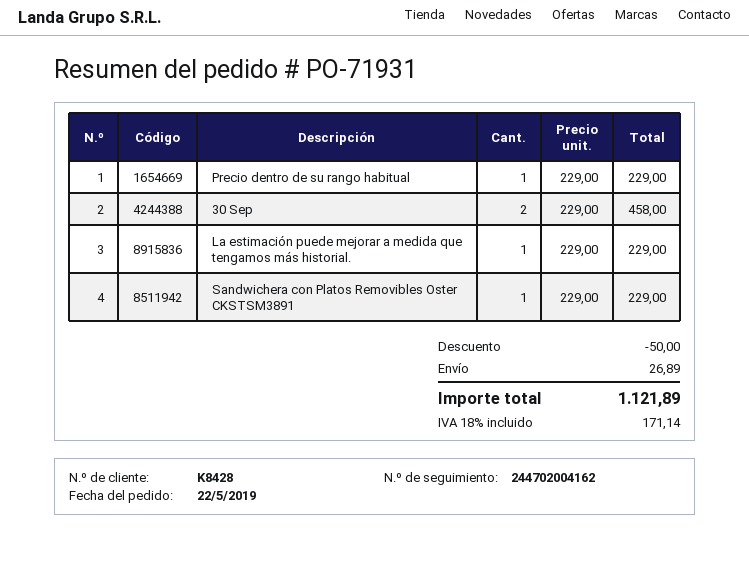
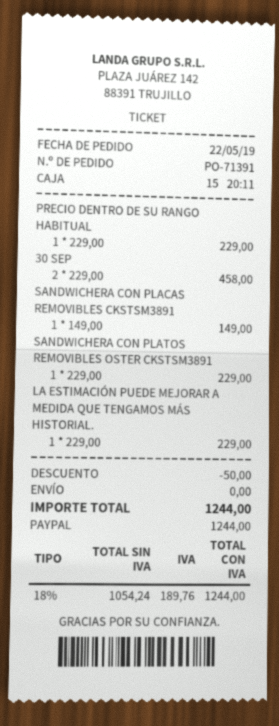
order number: PO-71931 -> PO-71391
SANDWICHERA CON PLACAS REMOVIBLES CKSTSM3891: none -> 1 x 149.00 = 149.00
shipping: 26.89 -> 0.00
tax: 18% = 171.14 -> 18% = 189.76
total: 1121.89 -> 1244.00

